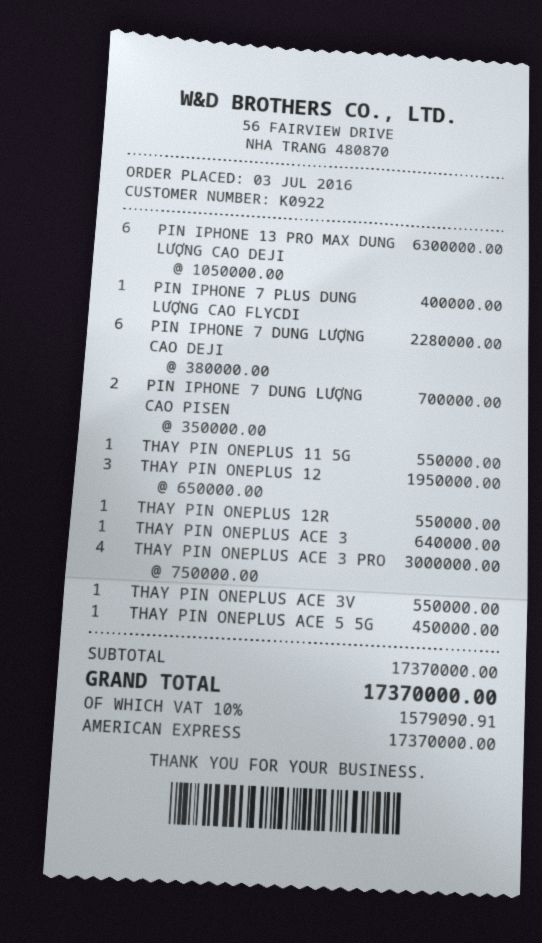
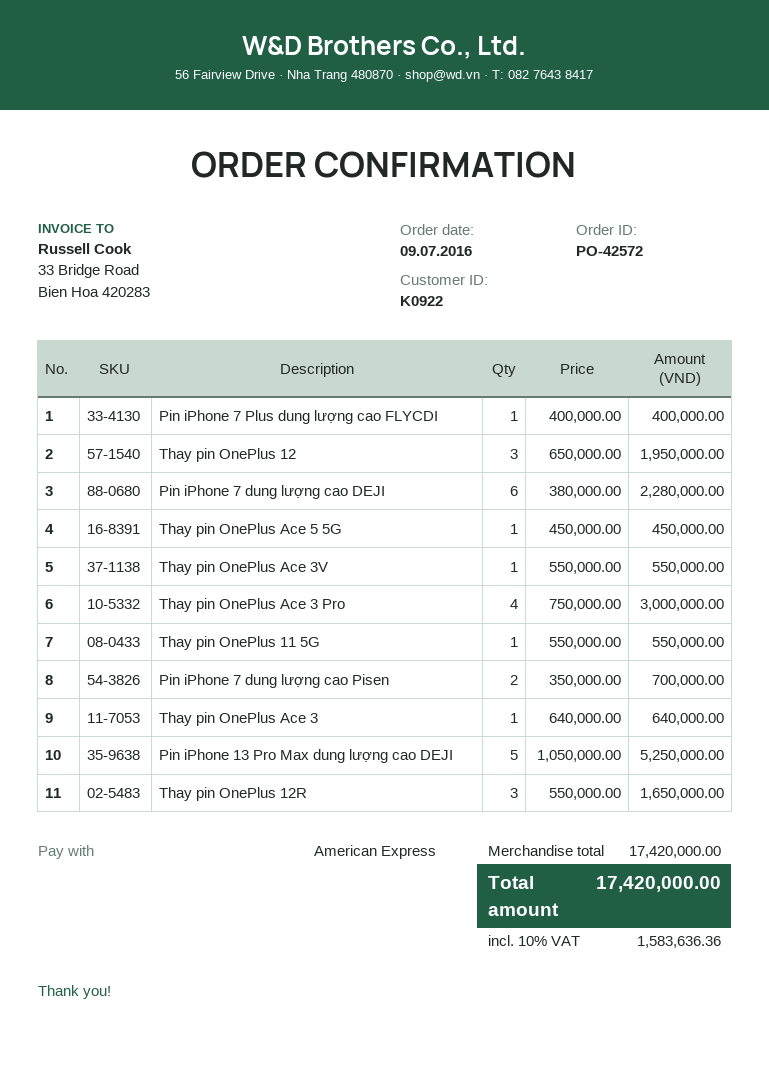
order date: 2016-07-03 -> 2016-07-09
PIN IPHONE 13 PRO MAX DUNG LƯỢNG CAO DEJI: 6 x 1050000.00 = 6300000.00 -> 5 x 1050000.00 = 5250000.00
THAY PIN ONEPLUS 12R: 1 x 550000.00 = 550000.00 -> 3 x 550000.00 = 1650000.00
subtotal: 17370000.00 -> 17420000.00
tax: 10% = 1579090.91 -> 10% = 1583636.36
total: 17370000.00 -> 17420000.00

